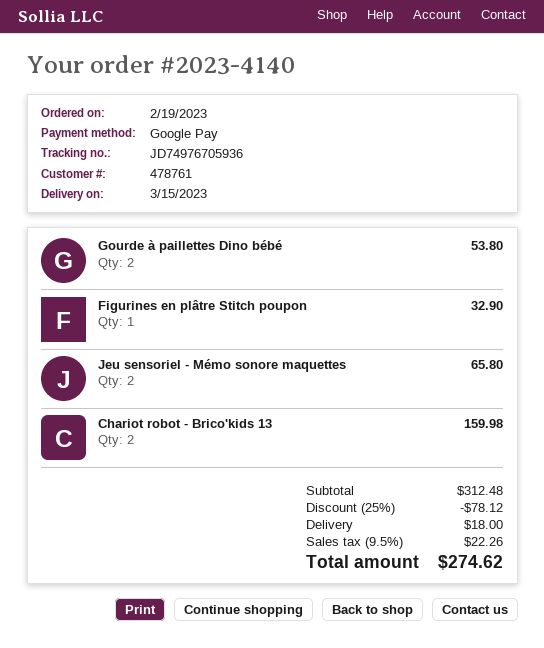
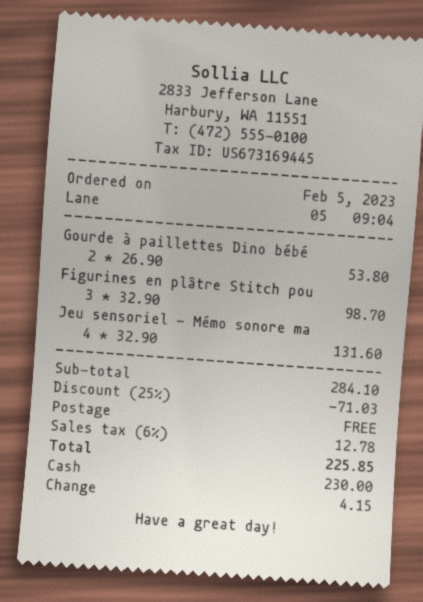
order date: 2023-02-19 -> 2023-02-05
payment method: Google Pay -> cash
Figurines en plâtre Stitch poupon: 1 for 32.90 -> 3 for 98.70
Jeu sensoriel - Mémo sonore maquettes: 2 for 65.80 -> 4 for 131.60
Chariot robot - Brico'kids 13: 2 for 159.98 -> none
subtotal: 312.48 -> 284.10
discount: 25% = 78.12 -> 25% = 71.03
shipping: 18.00 -> 0.00
tax: 9.5% = 22.26 -> 6% = 12.78
total: 274.62 -> 225.85

